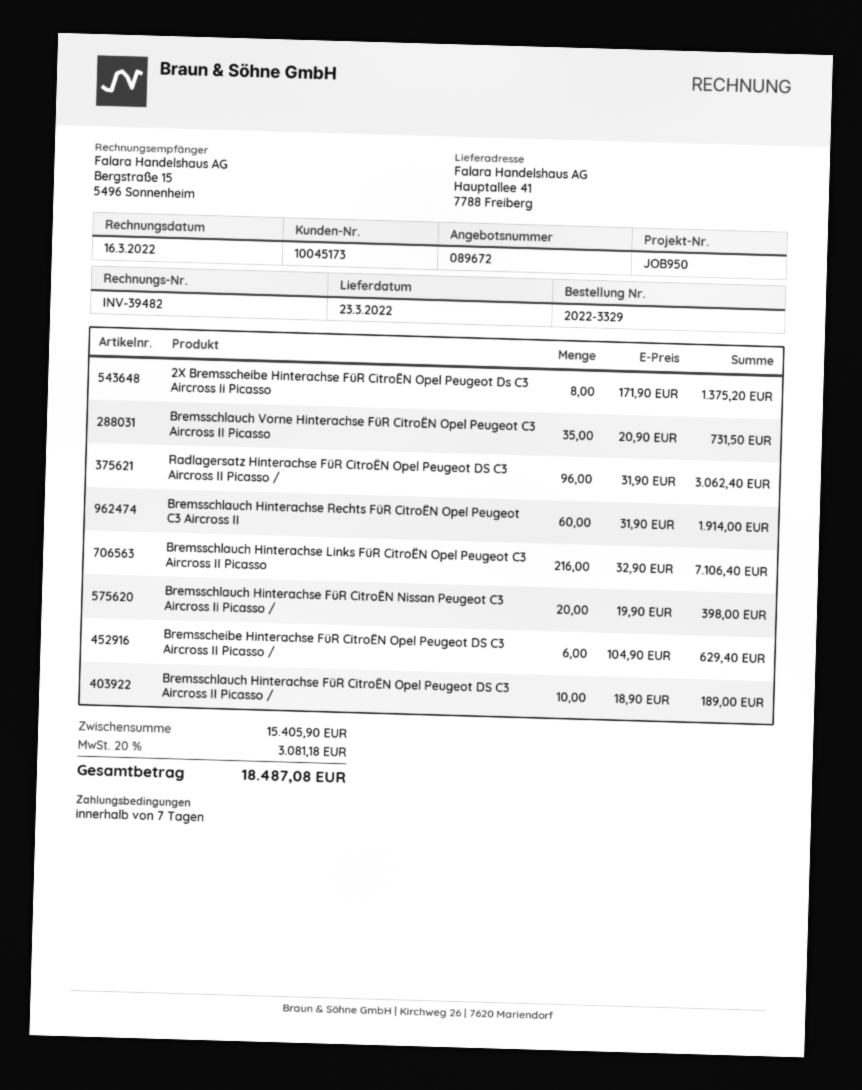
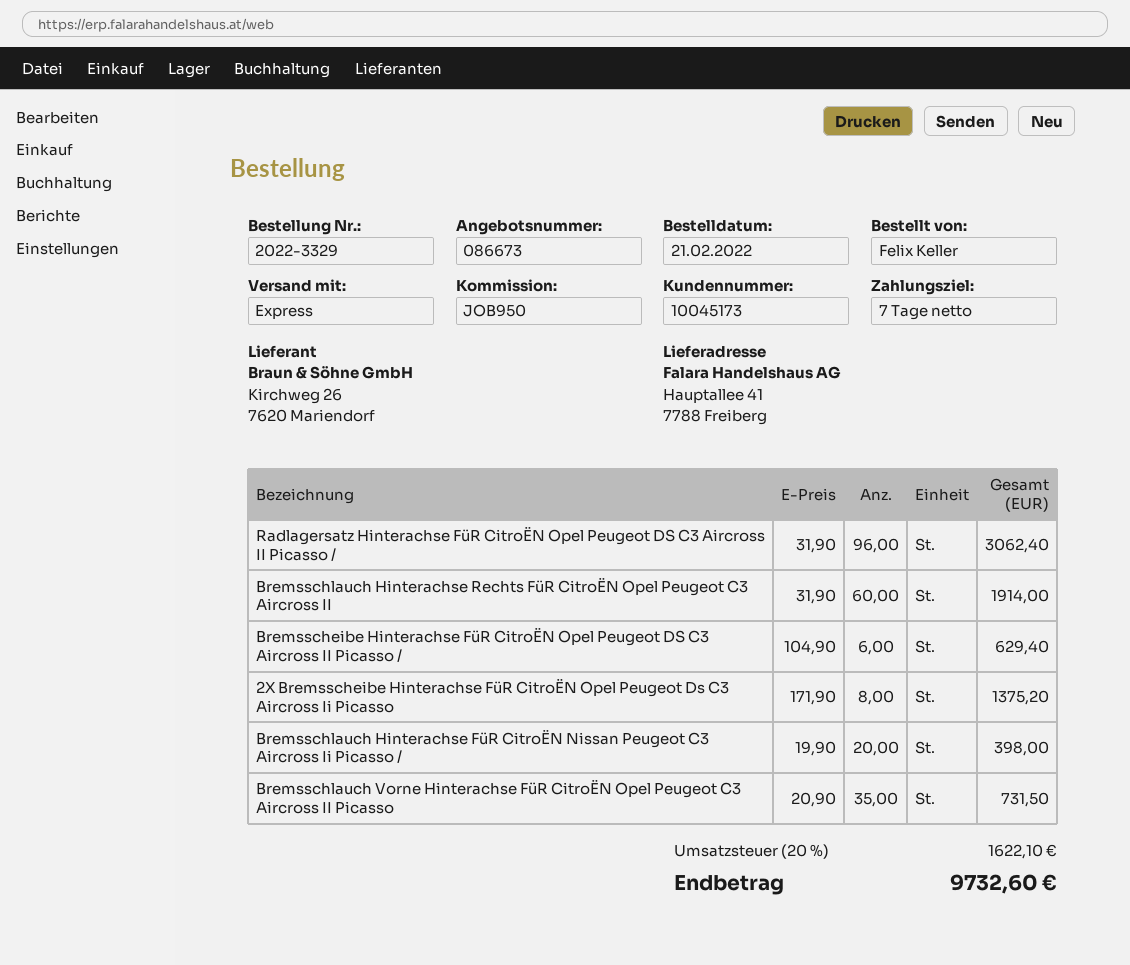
quote number: 089672 -> 086673
Bremsschlauch Hinterachse Links FüR CitroËN Opel Peugeot C3 Aircross II Picasso: 216 x 32.90 = 7106.40 -> none
Bremsschlauch Hinterachse FüR CitroËN Opel Peugeot DS C3 Aircross II Picasso /: 10 x 18.90 = 189.00 -> none
tax: 20% = 3081.18 -> 20% = 1622.10
total: 18487.08 -> 9732.60

